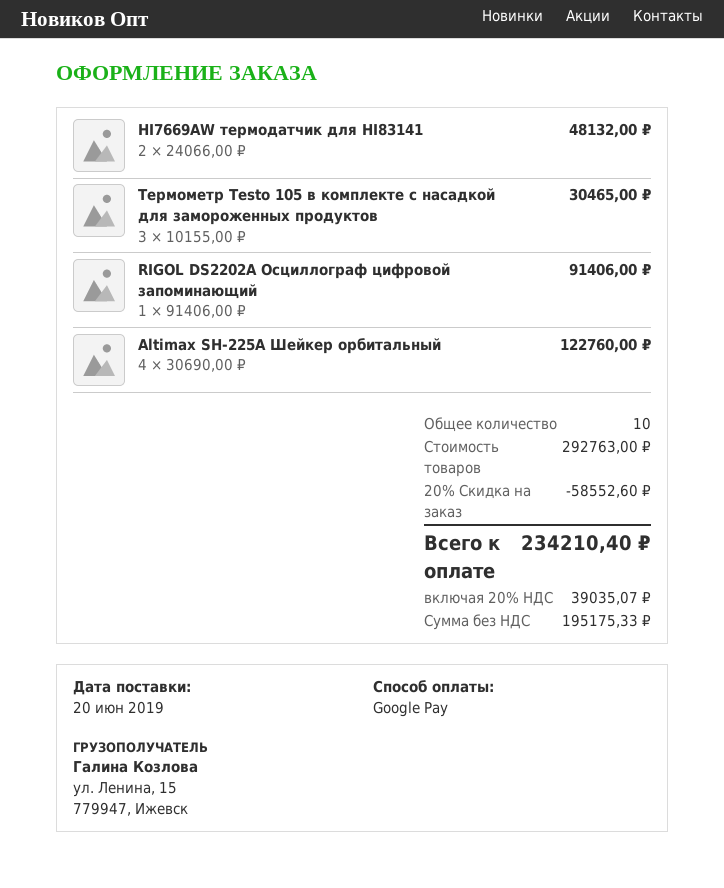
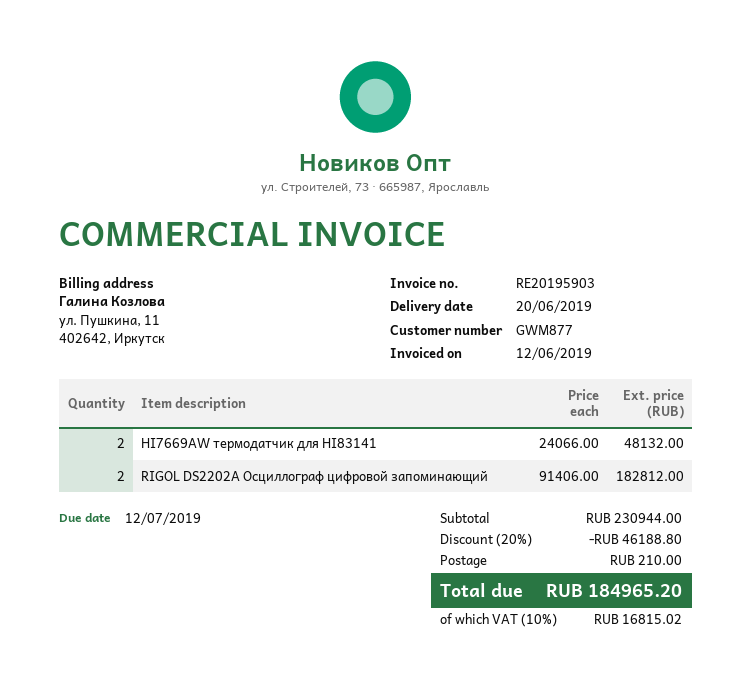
Термометр Testo 105 в комплекте с насадкой для замороженных продуктов: 3 x 10155.00 = 30465.00 -> none
RIGOL DS2202A Осциллограф цифровой запоминающий: 1 x 91406.00 = 91406.00 -> 2 x 91406.00 = 182812.00
Altimax SH-225А Шейкер орбитальный: 4 x 30690.00 = 122760.00 -> none
subtotal: 292763.00 -> 230944.00
discount: 20% = 58552.60 -> 20% = 46188.80
shipping: none -> 210.00
tax: 20% = 39035.07 -> 10% = 16815.02
total: 234210.40 -> 184965.20

